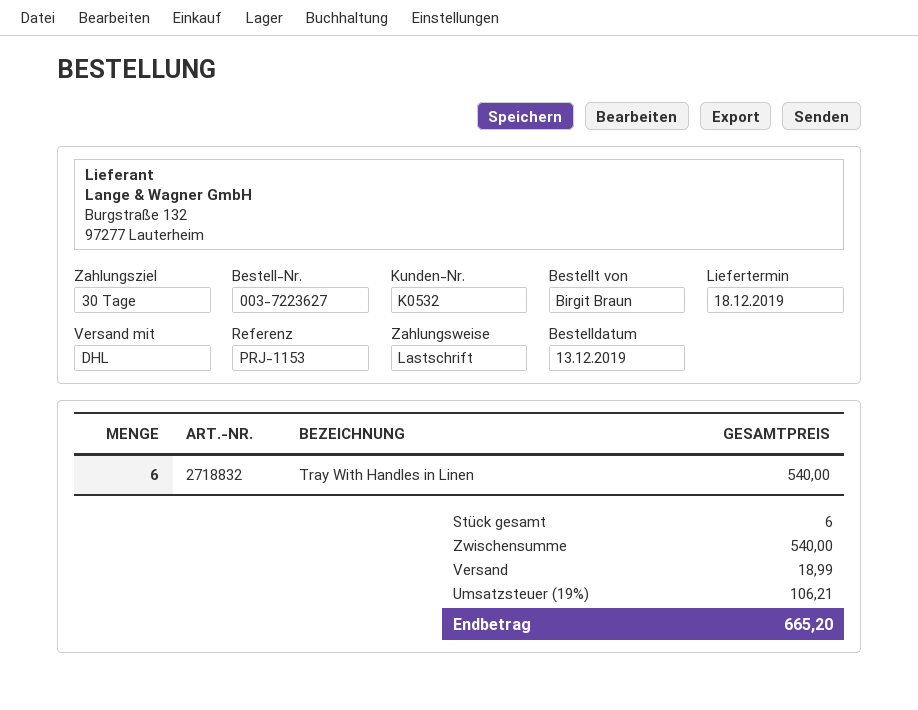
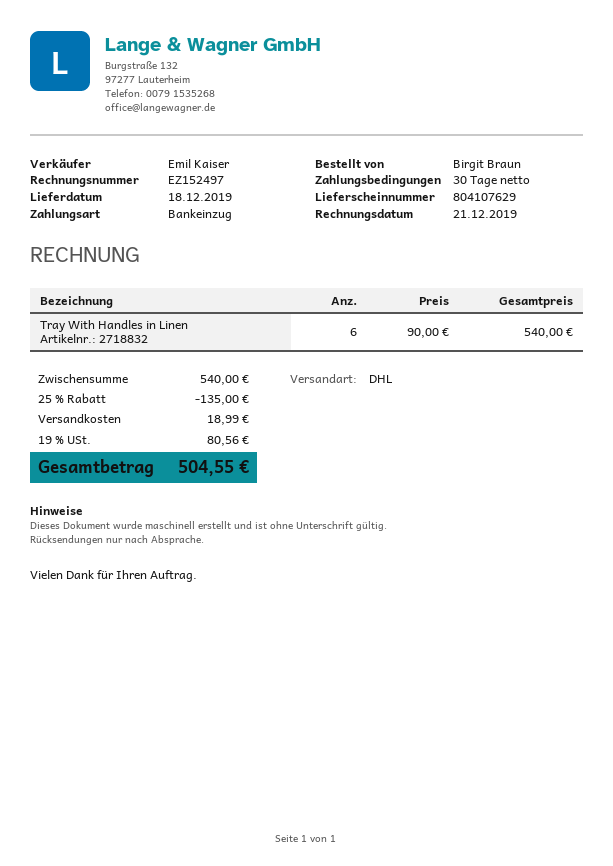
discount: none -> 25% = 135.00
tax: 19% = 106.21 -> 19% = 80.56
total: 665.20 -> 504.55

